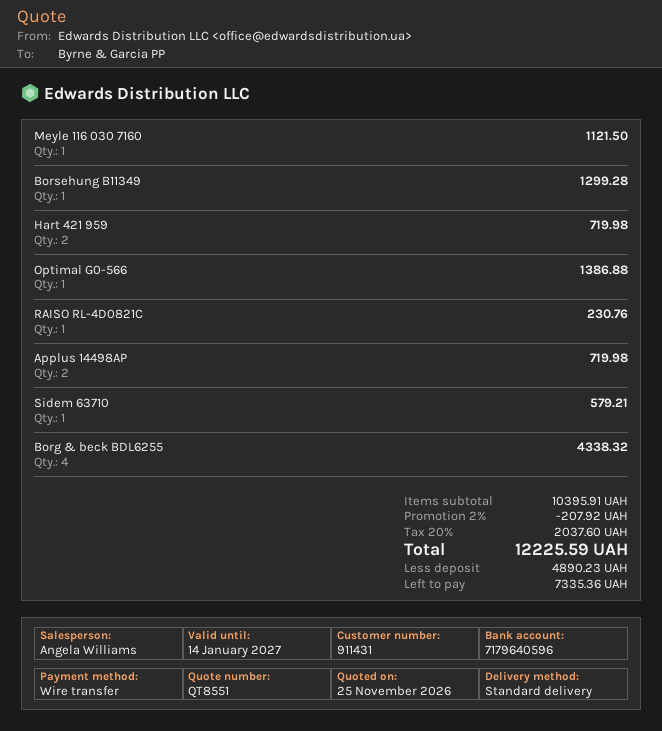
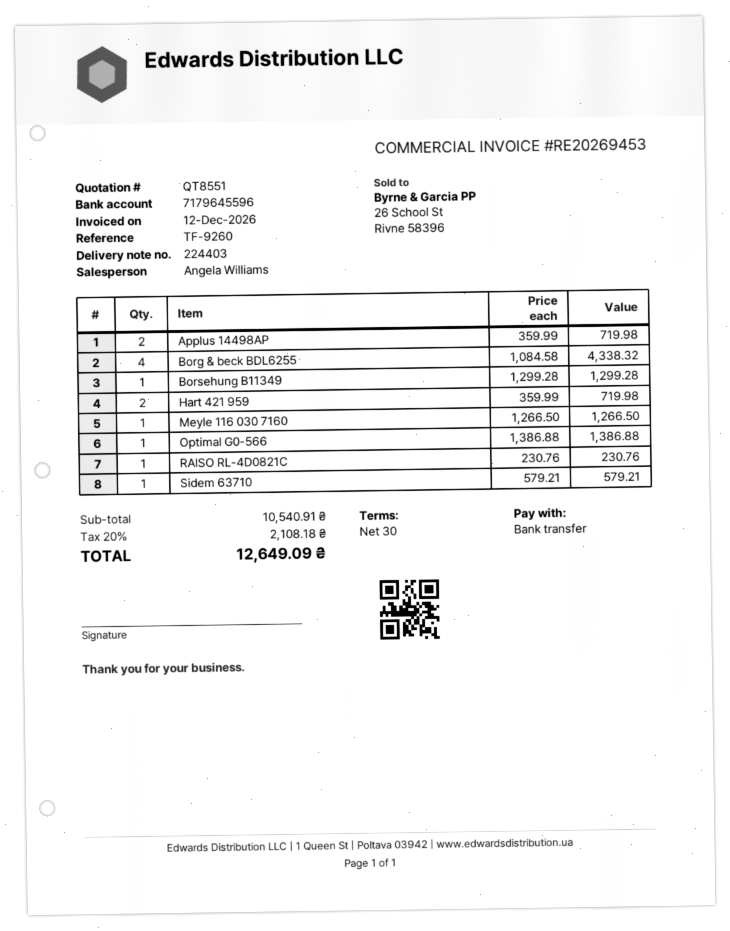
bank account: 7179640596 -> 7179645596
Meyle 116 030 7160: 1 for 1121.50 -> 1 for 1266.50
subtotal: 10395.91 -> 10540.91
discount: 2% = 207.92 -> none
tax: 20% = 2037.60 -> 20% = 2108.18
total: 12225.59 -> 12649.09

